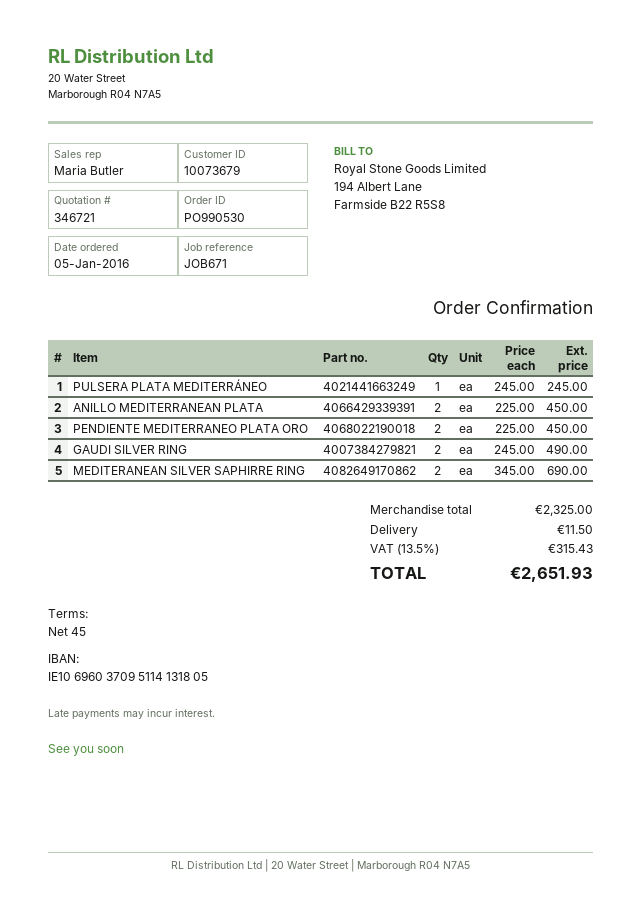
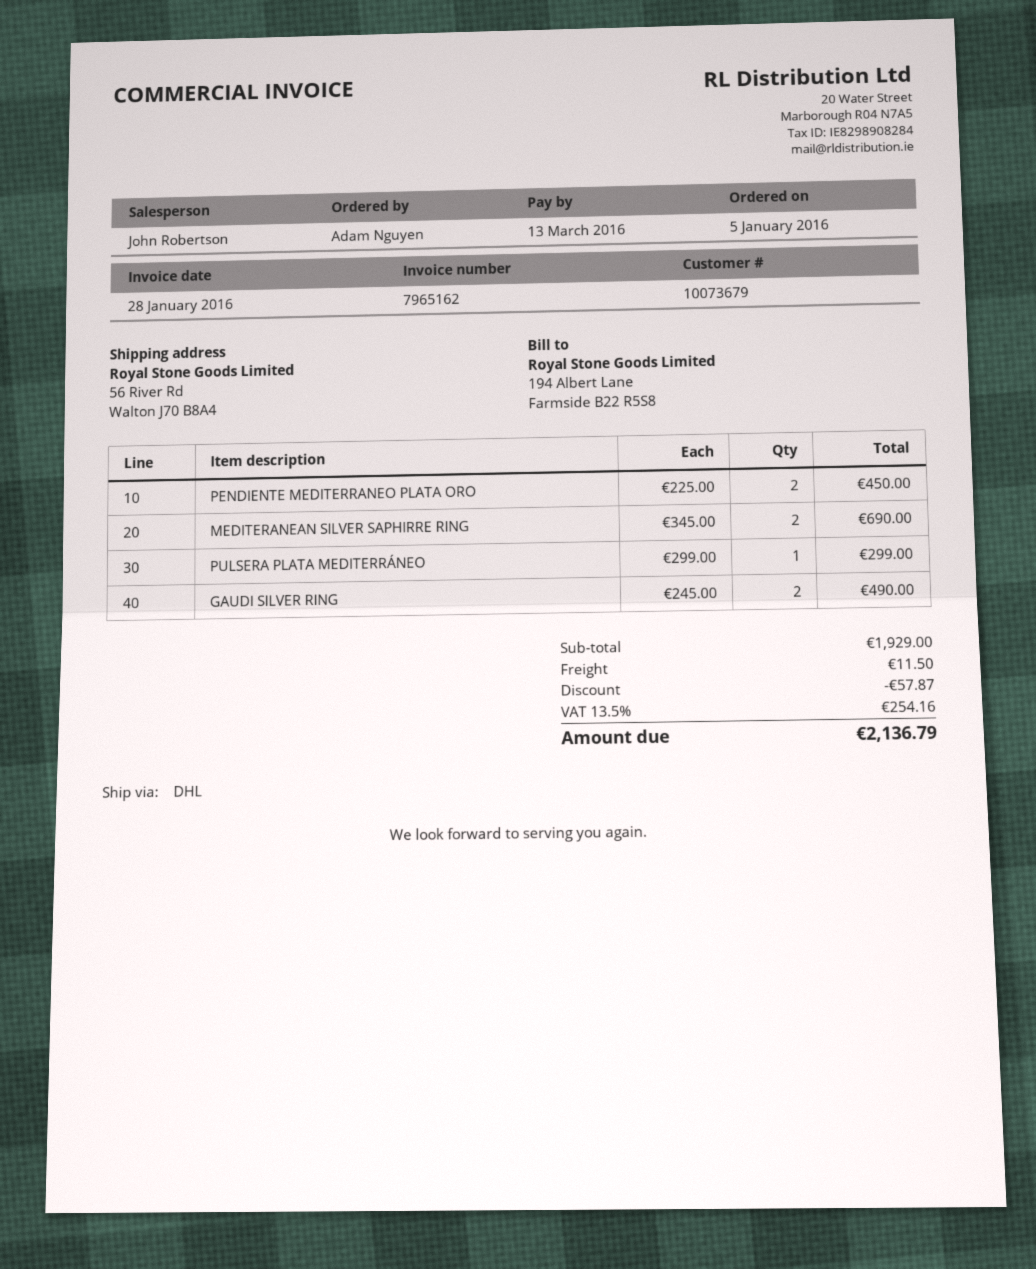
sales rep: Maria Butler -> John Robertson
PULSERA PLATA MEDITERRÁNEO: 1 x 245.00 = 245.00 -> 1 x 299.00 = 299.00
ANILLO MEDITERRANEAN PLATA: 2 x 225.00 = 450.00 -> none
subtotal: 2325.00 -> 1929.00
discount: none -> 57.87
tax: 13.5% = 315.43 -> 13.5% = 254.16
total: 2651.93 -> 2136.79

